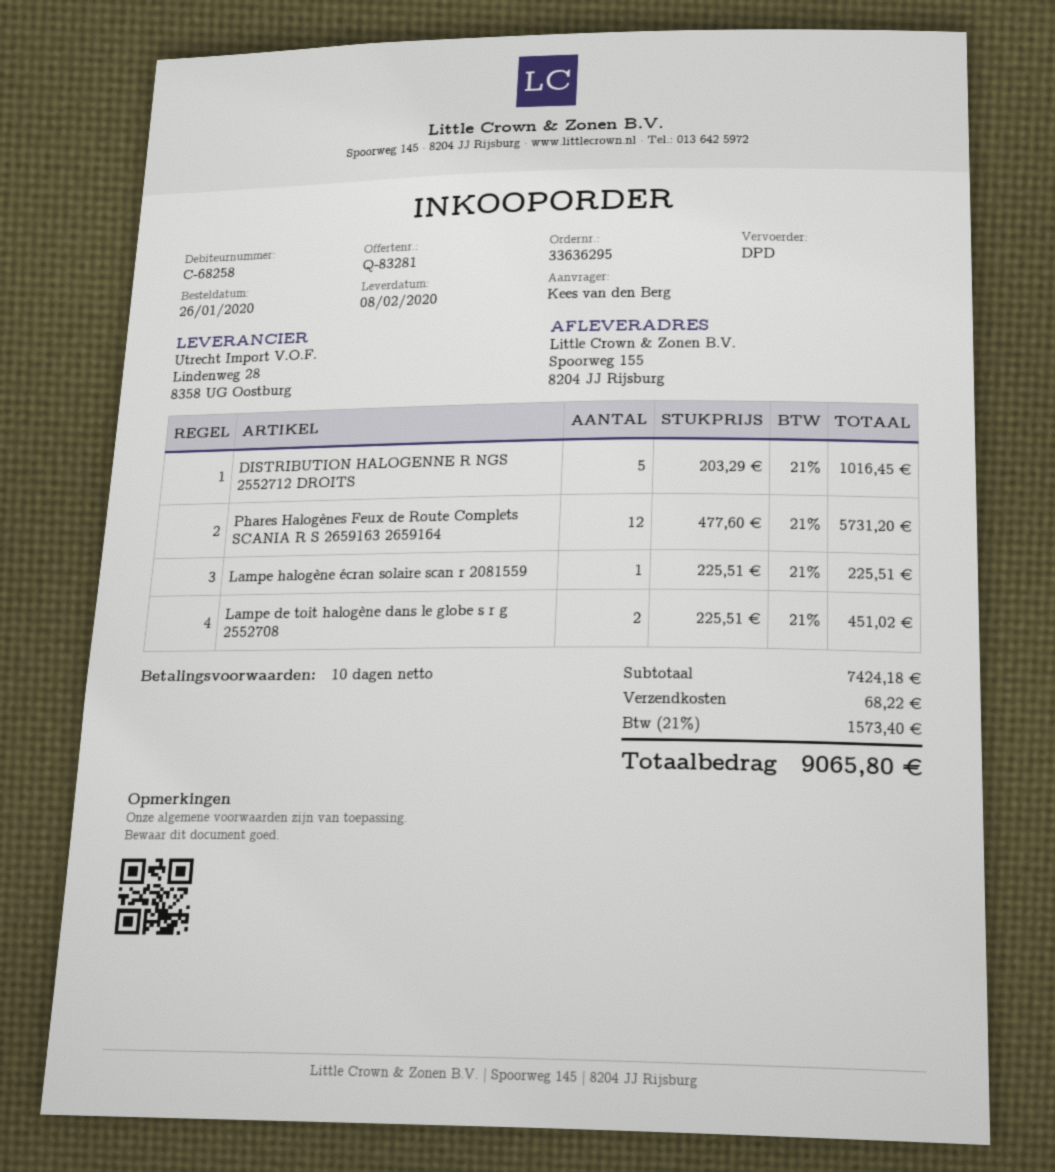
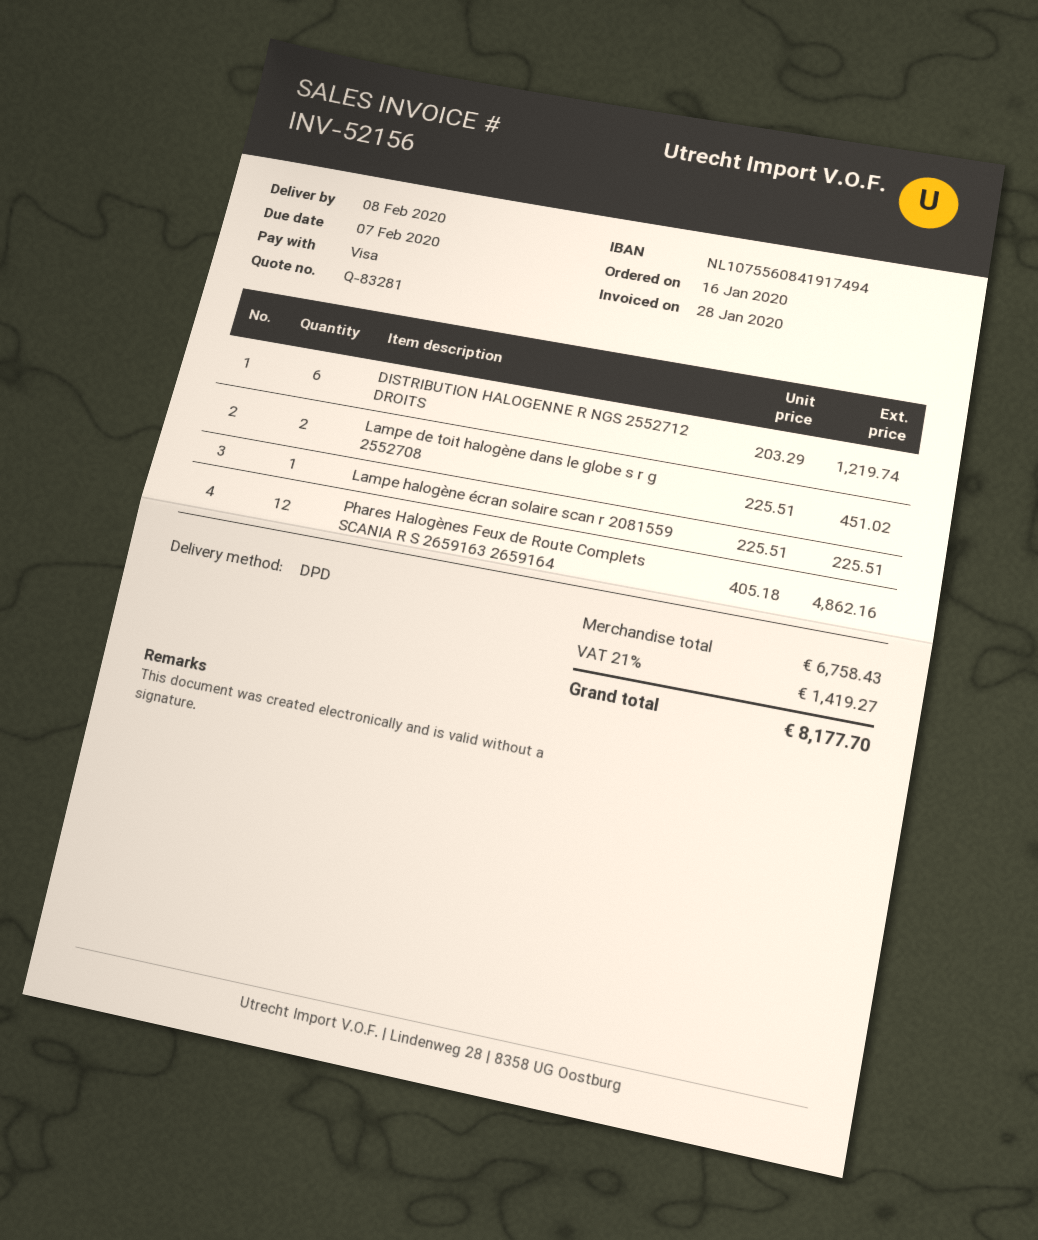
order date: 2020-01-26 -> 2020-01-16
DISTRIBUTION HALOGENNE R NGS 2552712 DROITS: 5 x 203.29 = 1016.45 -> 6 x 203.29 = 1219.74
Phares Halogènes Feux de Route Complets SCANIA R S 2659163 2659164: 12 x 477.60 = 5731.20 -> 12 x 405.18 = 4862.16
subtotal: 7424.18 -> 6758.43
shipping: 68.22 -> none
tax: 21% = 1573.40 -> 21% = 1419.27
total: 9065.80 -> 8177.70

